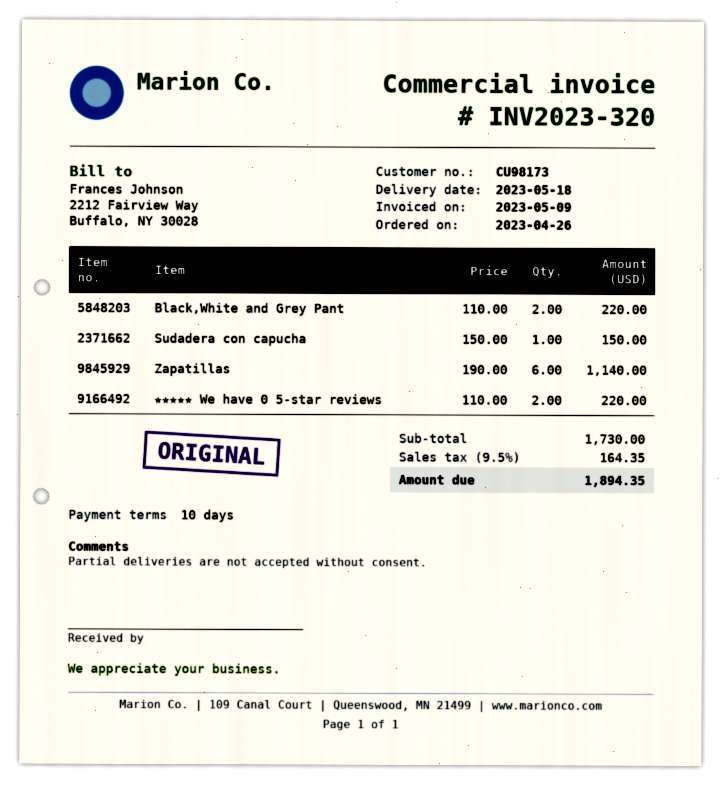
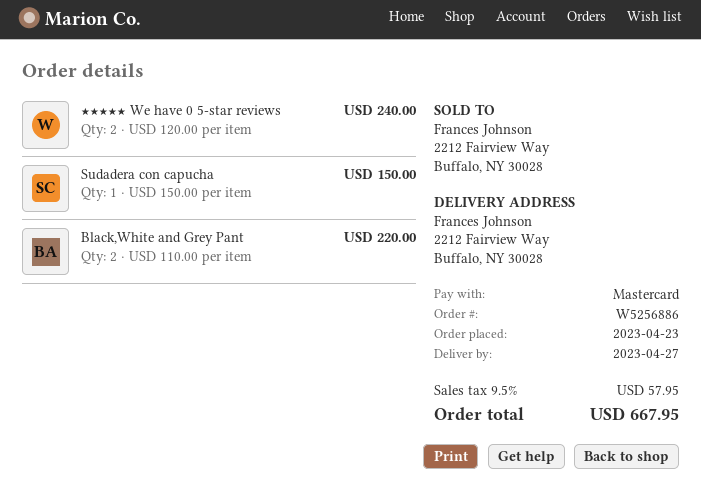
order date: 2023-04-26 -> 2023-04-23
delivery date: 2023-05-18 -> 2023-04-27
Zapatillas: 6 x 190.00 = 1140.00 -> none
★★★★★ We have 0 5-star reviews: 2 x 110.00 = 220.00 -> 2 x 120.00 = 240.00
tax: 9.5% = 164.35 -> 9.5% = 57.95
total: 1894.35 -> 667.95

